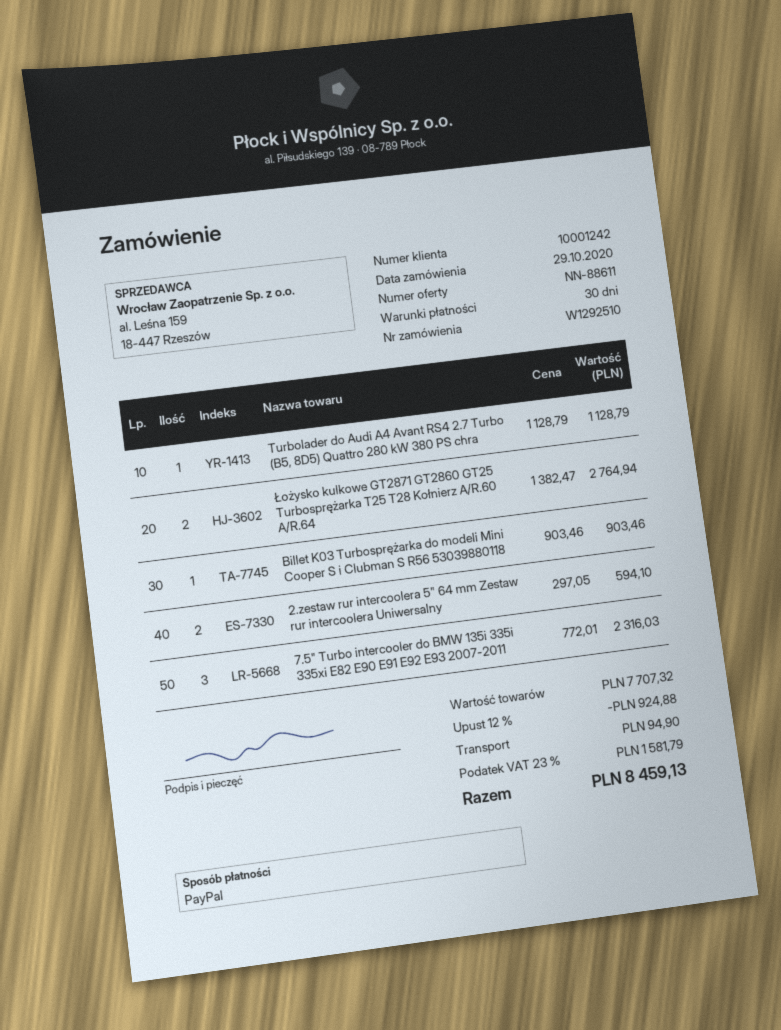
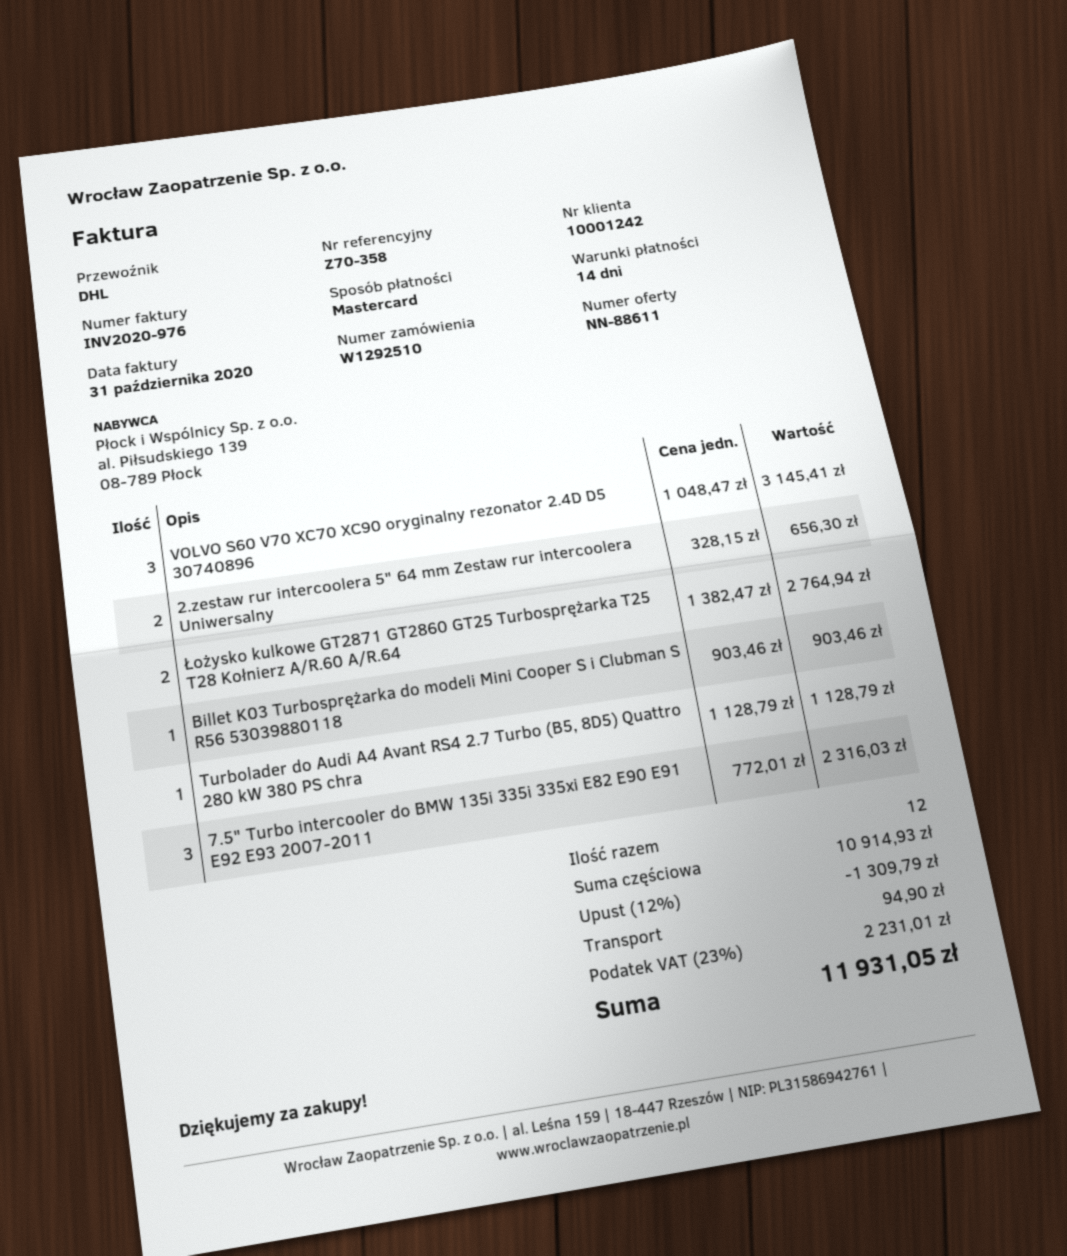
payment terms: 30 days -> 14 days
payment method: PayPal -> Mastercard
2.zestaw rur intercoolera 5" 64 mm Zestaw rur intercoolera Uniwersalny: 2 x 297.05 = 594.10 -> 2 x 328.15 = 656.30
VOLVO S60 V70 XC70 XC90 oryginalny rezonator 2.4D D5 30740896: none -> 3 x 1048.47 = 3145.41
subtotal: 7707.32 -> 10914.93
discount: 12% = 924.88 -> 12% = 1309.79
tax: 23% = 1581.79 -> 23% = 2231.01
total: 8459.13 -> 11931.05

